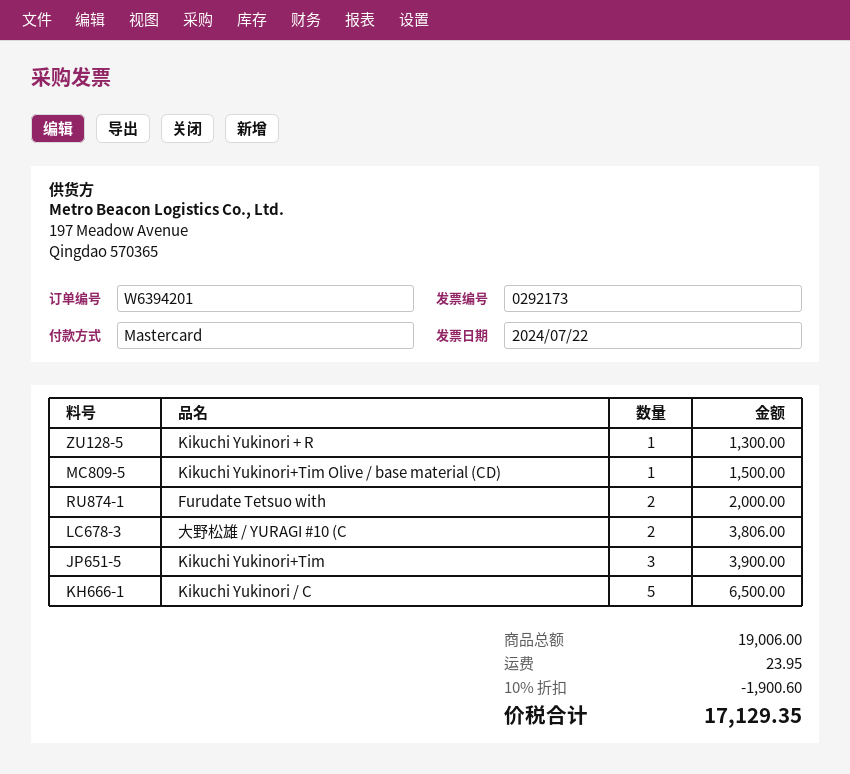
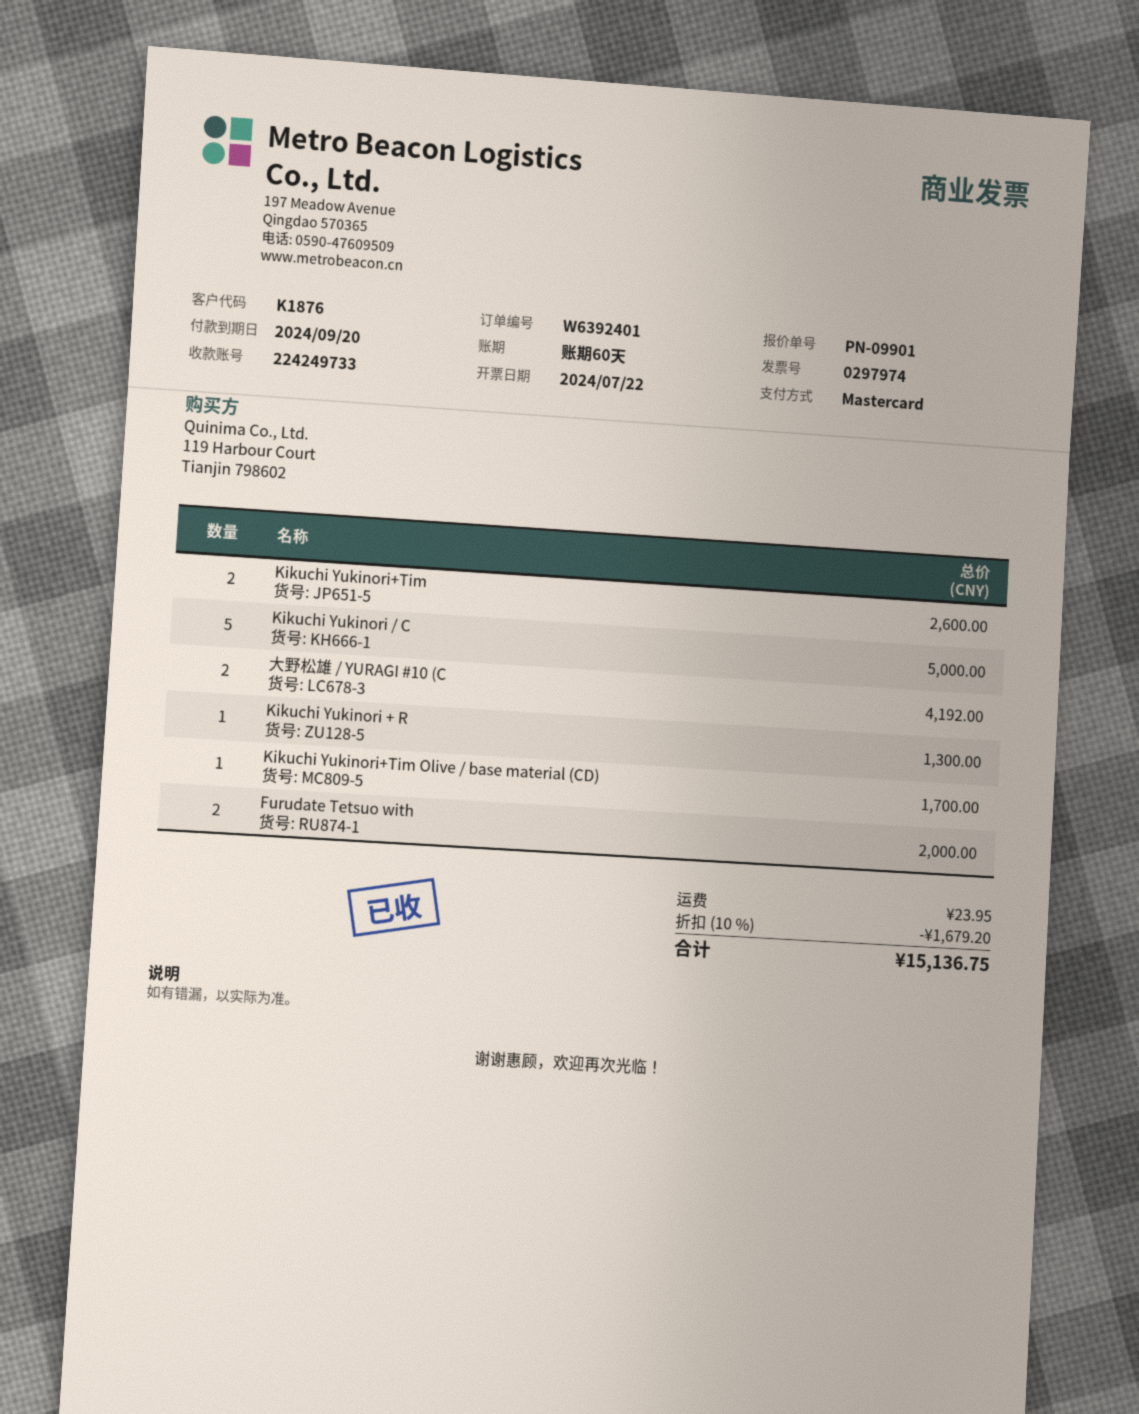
order number: W6394201 -> W6392401
invoice number: 0292173 -> 0297974
Kikuchi Yukinori+Tim Olive / base material (CD): 1 for 1500.00 -> 1 for 1700.00
大野松雄 / YURAGI #10 (C: 2 for 3806.00 -> 2 for 4192.00
Kikuchi Yukinori+Tim: 3 for 3900.00 -> 2 for 2600.00
Kikuchi Yukinori / C: 5 for 6500.00 -> 5 for 5000.00
discount: 10% = 1900.60 -> 10% = 1679.20
total: 17129.35 -> 15136.75

